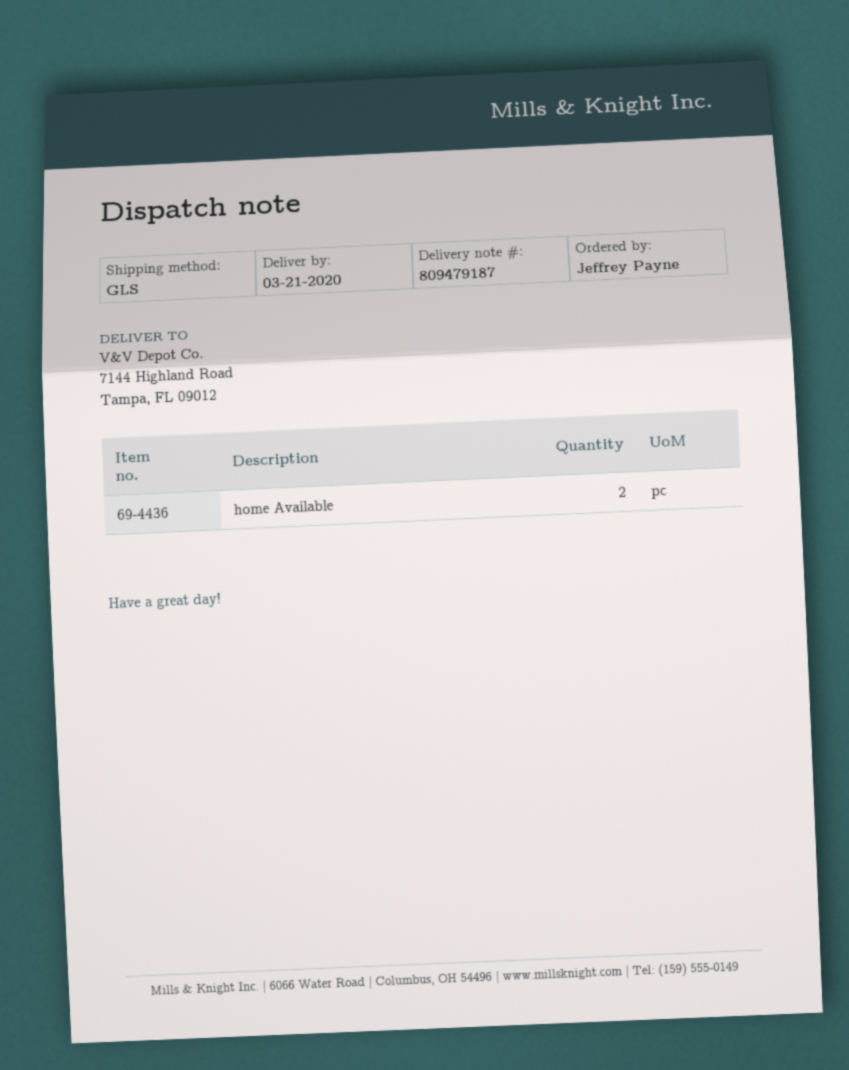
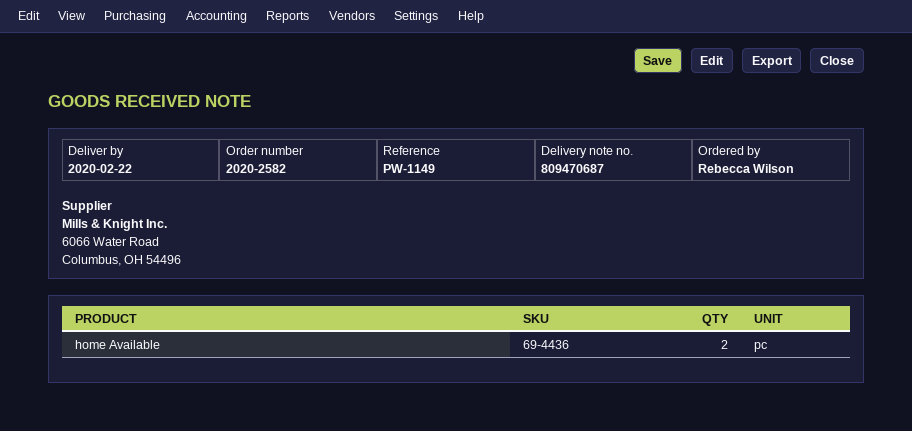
delivery note number: 809479187 -> 809470687
delivery date: 2020-03-21 -> 2020-02-22
ordered by: Jeffrey Payne -> Rebecca Wilson

